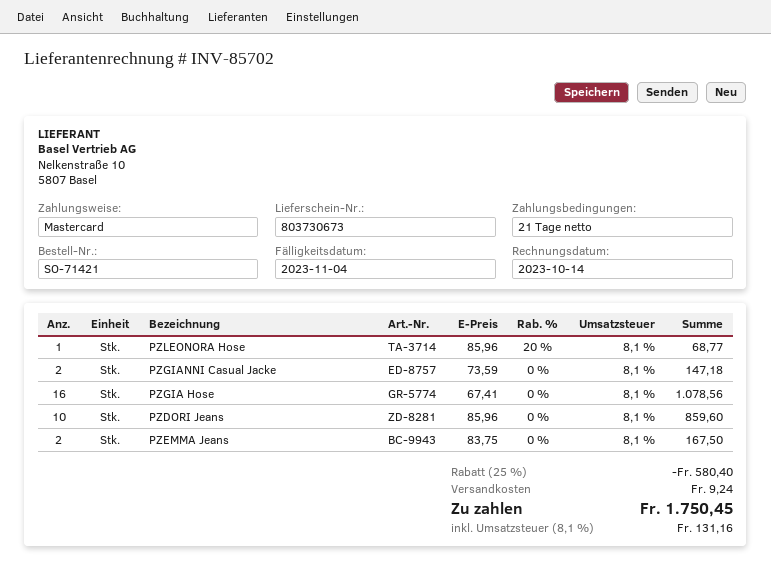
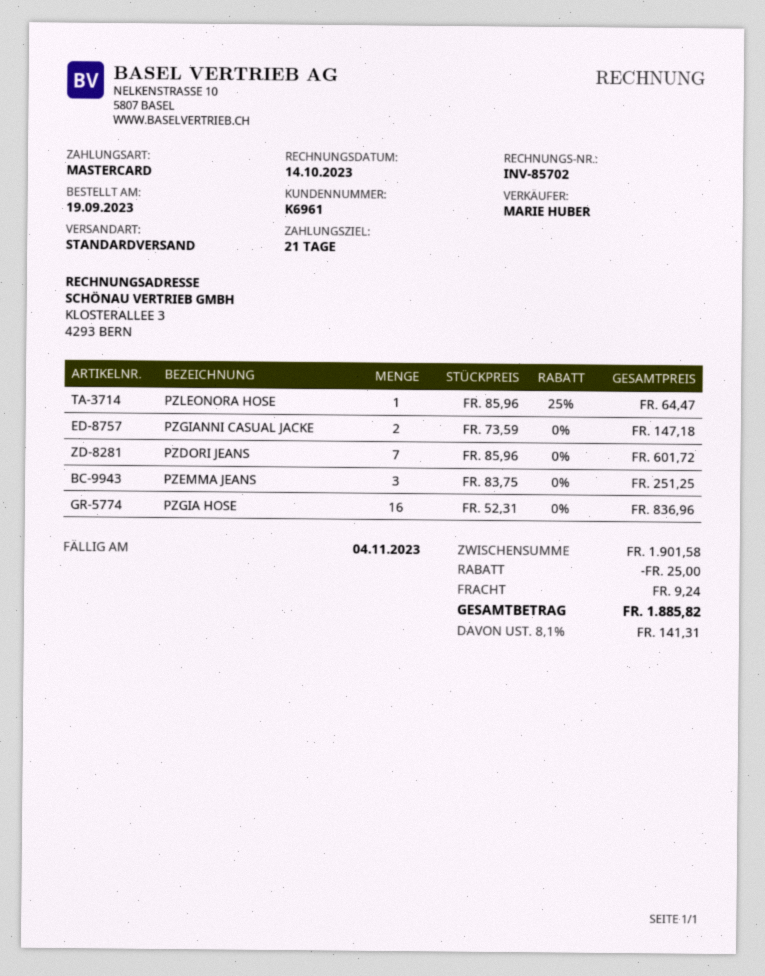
PZLEONORA Hose: 1 x 85.96 - 20% = 68.77 -> 1 x 85.96 - 25% = 64.47
PZGIA Hose: 16 x 67.41 = 1078.56 -> 16 x 52.31 = 836.96
PZDORI Jeans: 10 x 85.96 = 859.60 -> 7 x 85.96 = 601.72
PZEMMA Jeans: 2 x 83.75 = 167.50 -> 3 x 83.75 = 251.25
discount: 580.40 -> 25.00
tax: 8.1% = 131.16 -> 8.1% = 141.31
total: 1750.45 -> 1885.82

